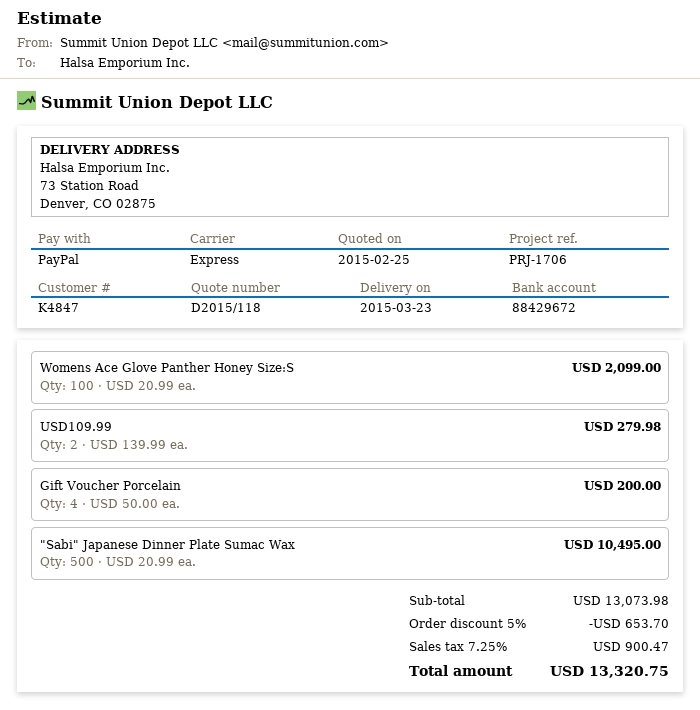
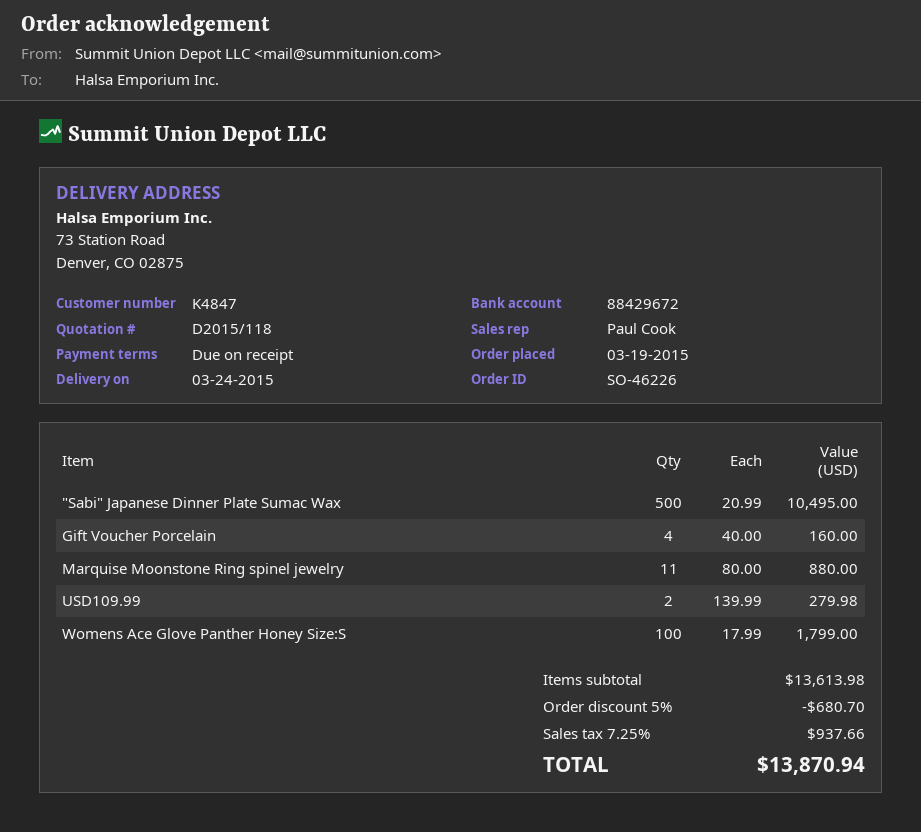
delivery date: 2015-03-23 -> 2015-03-24
Womens Ace Glove Panther Honey Size:S: 100 x 20.99 = 2099.00 -> 100 x 17.99 = 1799.00
Gift Voucher Porcelain: 4 x 50.00 = 200.00 -> 4 x 40.00 = 160.00
Marquise Moonstone Ring spinel jewelry: none -> 11 x 80.00 = 880.00
subtotal: 13073.98 -> 13613.98
discount: 5% = 653.70 -> 5% = 680.70
tax: 7.25% = 900.47 -> 7.25% = 937.66
total: 13320.75 -> 13870.94

